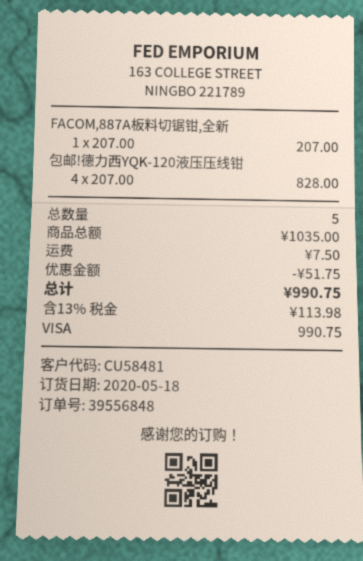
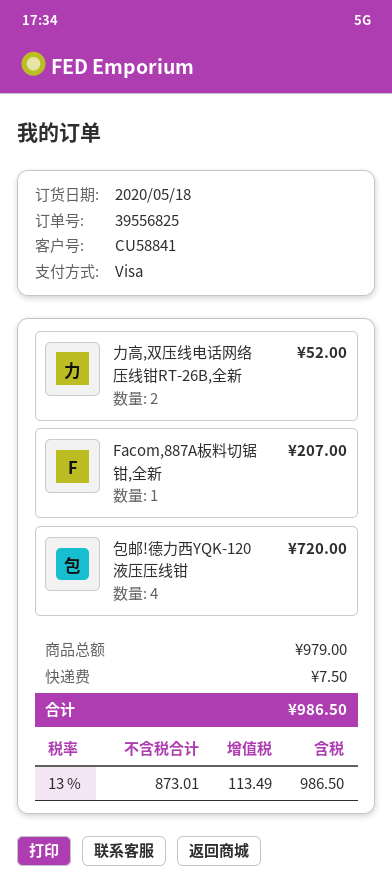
order number: 39556848 -> 39556825
customer number: CU58481 -> CU58841
包邮!德力西YQK-120液压压线钳: 4 for 828.00 -> 4 for 720.00
力高,双压线电话网络压线钳RT-26B,全新: none -> 2 for 52.00
subtotal: 1035.00 -> 979.00
discount: 51.75 -> none
tax: 13% = 113.98 -> 13% = 113.49
total: 990.75 -> 986.50

